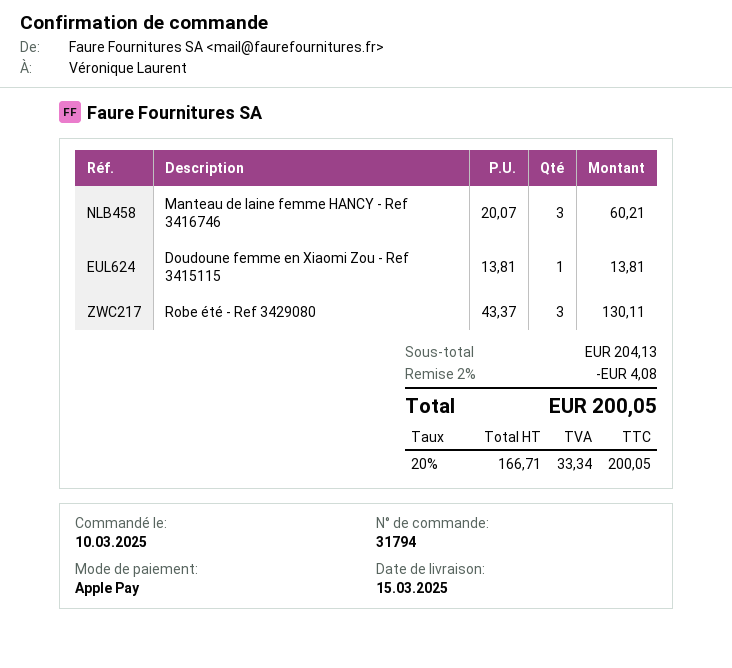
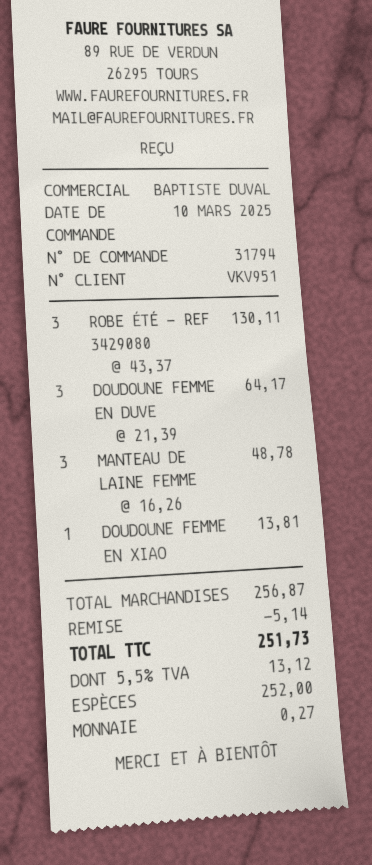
payment method: Apple Pay -> cash
Manteau de laine femme HANCY - Ref 3416746: 3 x 20.07 = 60.21 -> 3 x 16.26 = 48.78
DOUDOUNE FEMME EN DUVE: none -> 3 x 21.39 = 64.17
subtotal: 204.13 -> 256.87
discount: 4.08 -> 5.14
tax: 20% = 33.34 -> 5.5% = 13.12
total: 200.05 -> 251.73

